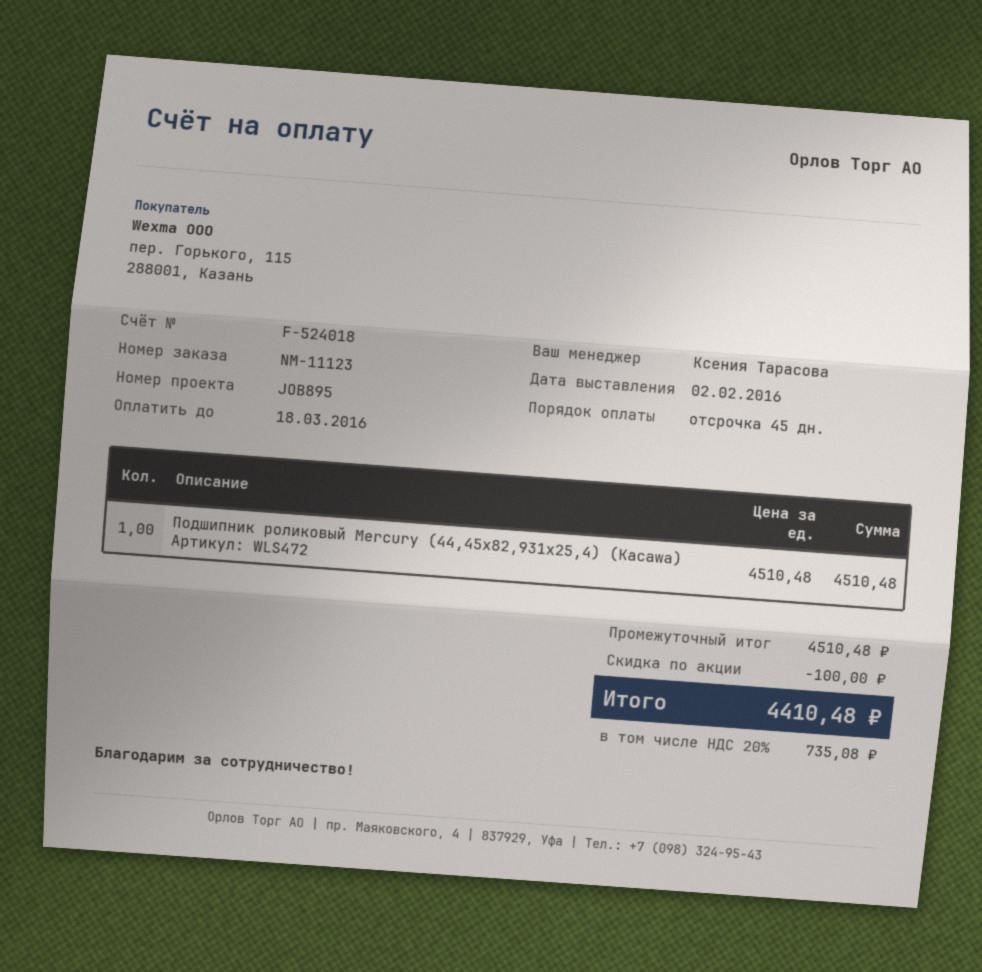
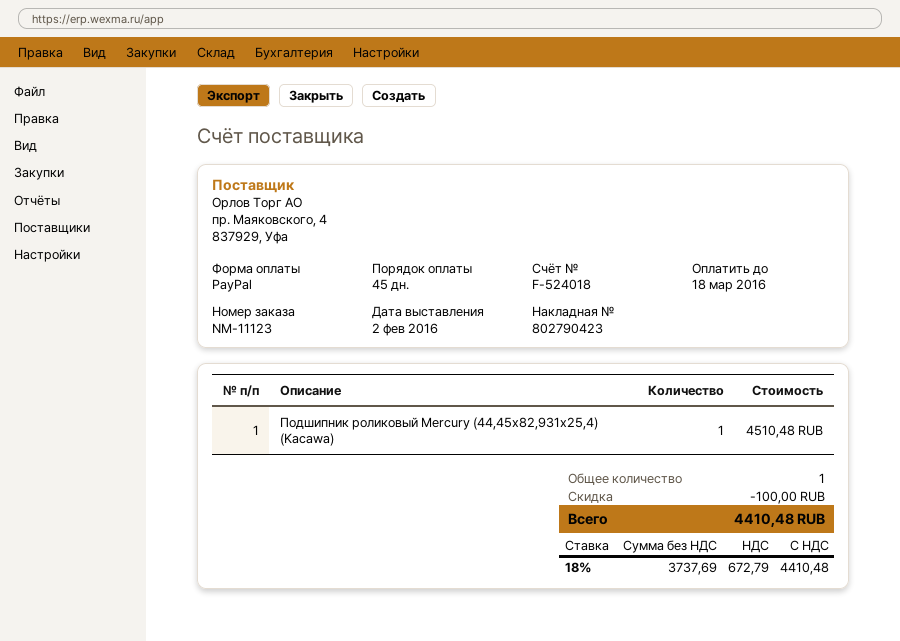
tax: 20% = 735.08 -> 18% = 672.79

